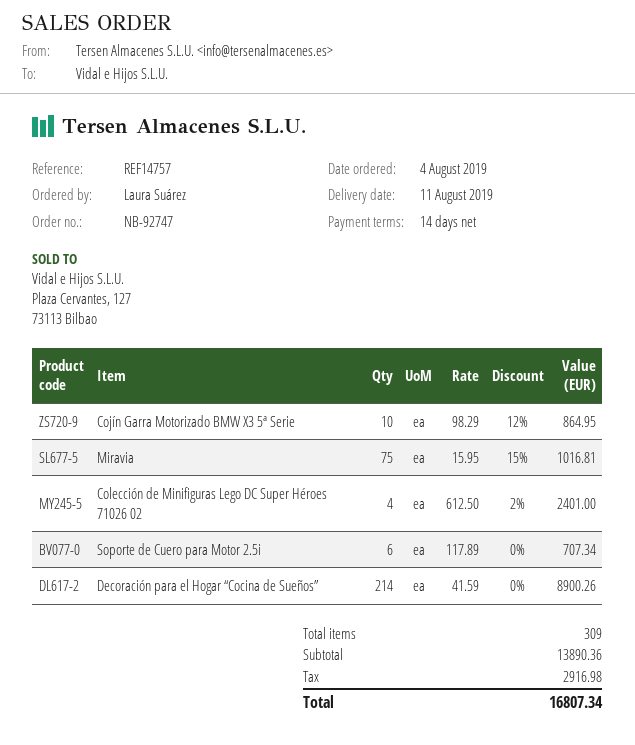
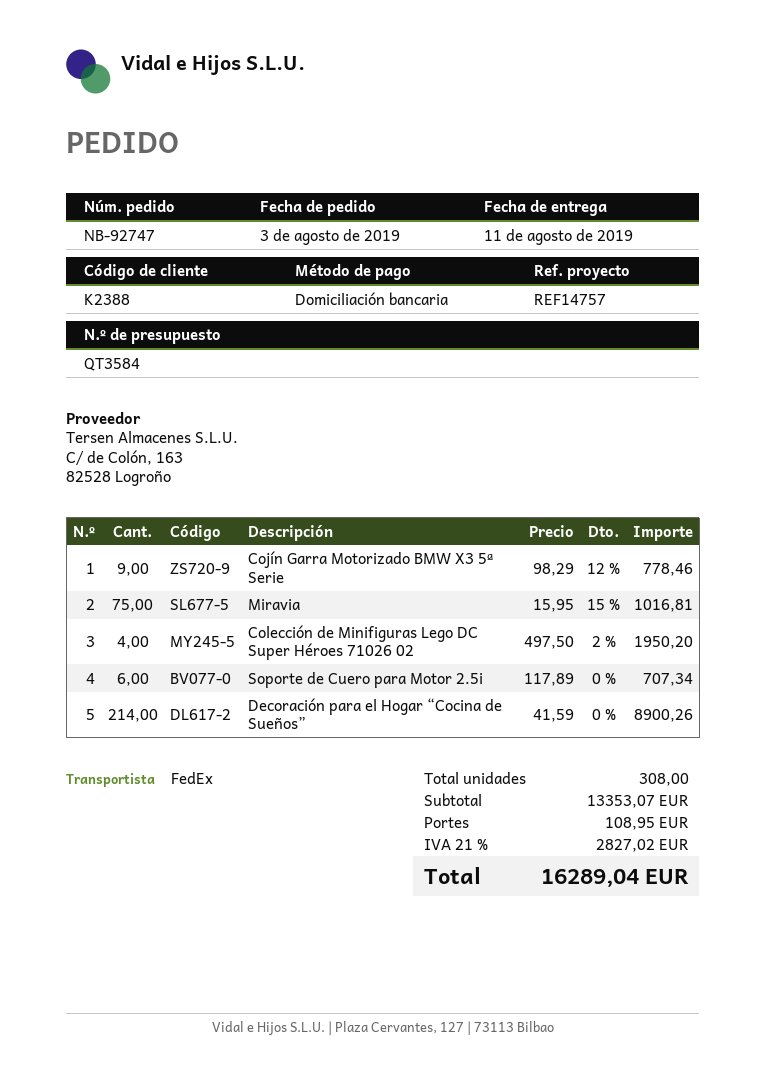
order date: 2019-08-04 -> 2019-08-03
Cojín Garra Motorizado BMW X3 5ª Serie: 10 x 98.29 - 12% = 864.95 -> 9 x 98.29 - 12% = 778.46
Colección de Minifiguras Lego DC Super Héroes 71026 02: 4 x 612.50 - 2% = 2401.00 -> 4 x 497.50 - 2% = 1950.20
total quantity: 309 -> 308
subtotal: 13890.36 -> 13353.07
shipping: none -> 108.95
tax: 2916.98 -> 2827.02
total: 16807.34 -> 16289.04

